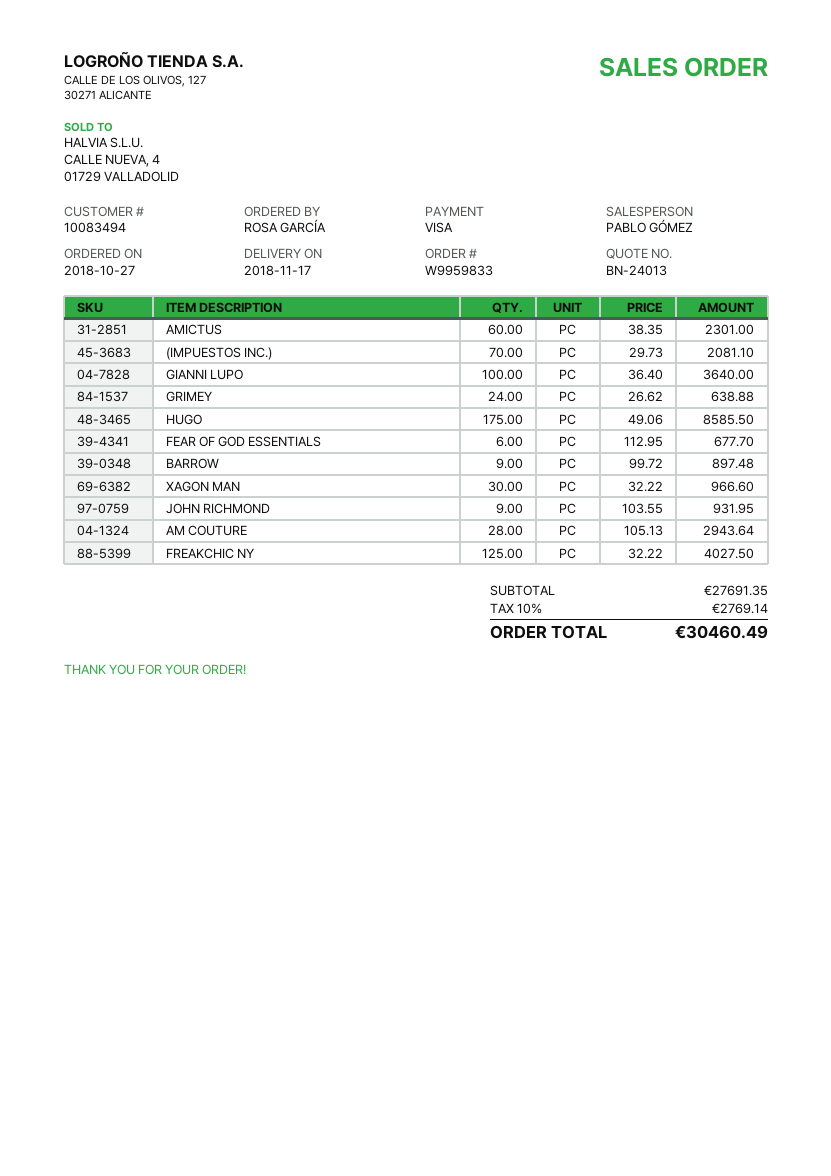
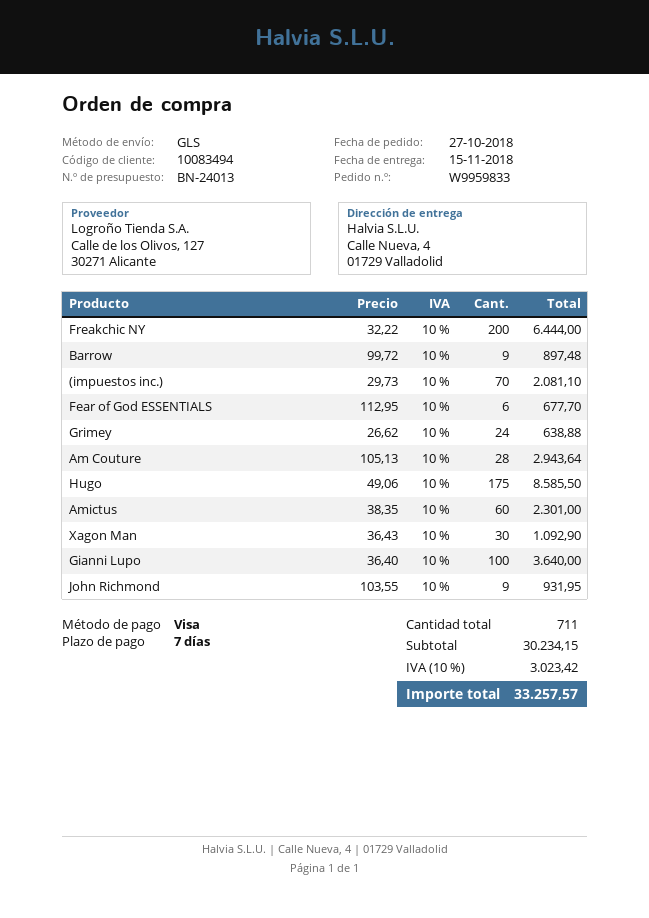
delivery date: 2018-11-17 -> 2018-11-15
XAGON MAN: 30 x 32.22 = 966.60 -> 30 x 36.43 = 1092.90
FREAKCHIC NY: 125 x 32.22 = 4027.50 -> 200 x 32.22 = 6444.00
subtotal: 27691.35 -> 30234.15
tax: 10% = 2769.14 -> 10% = 3023.42
total: 30460.49 -> 33257.57

